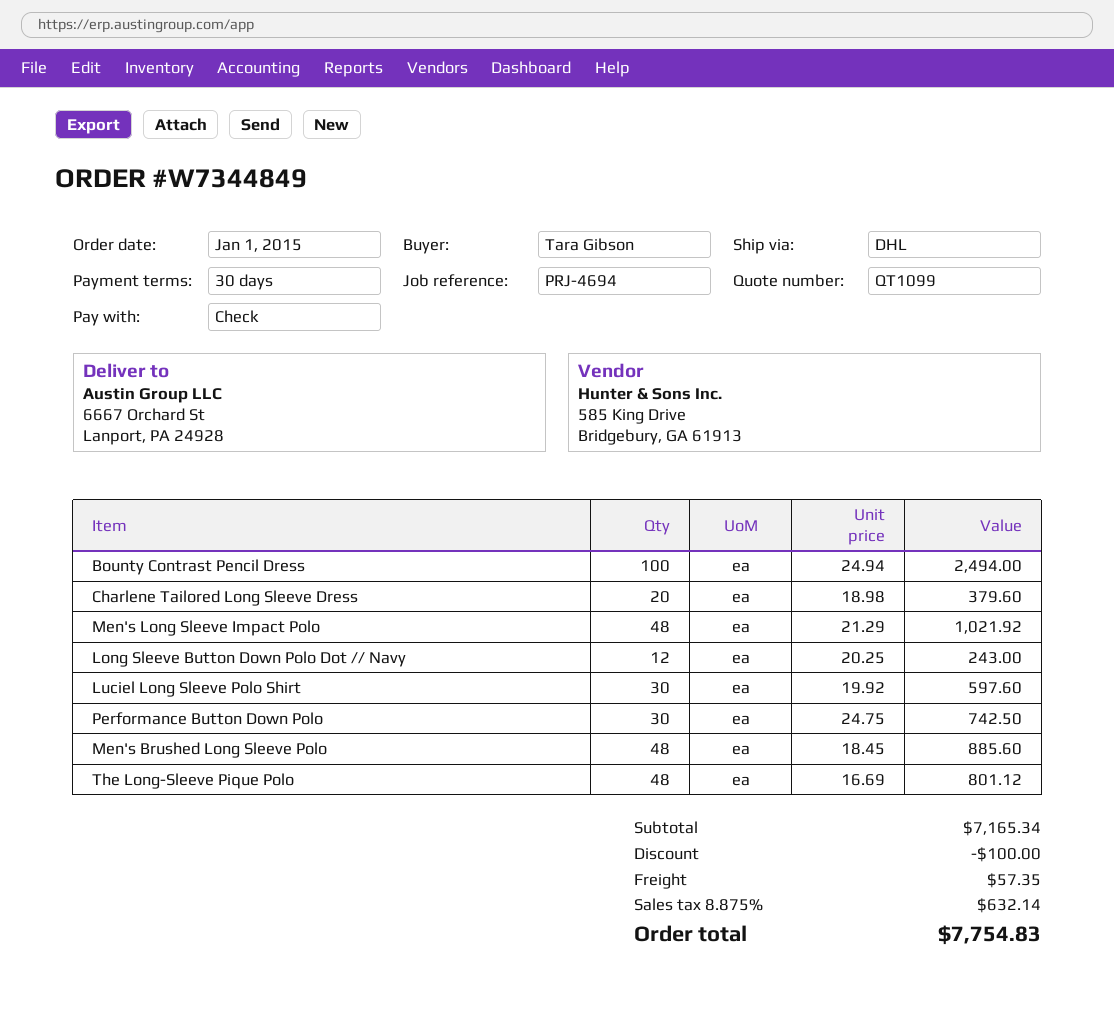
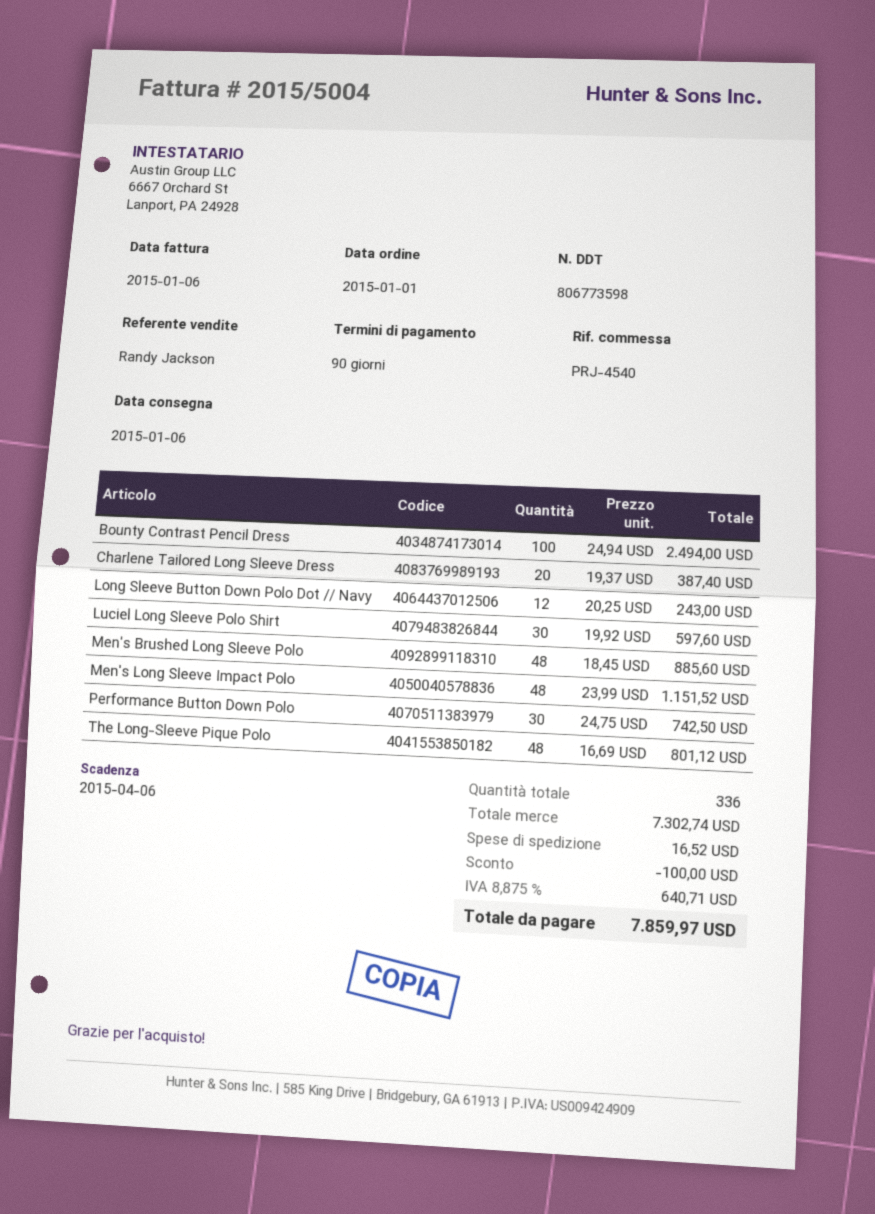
payment terms: 30 days -> 90 days
reference: PRJ-4694 -> PRJ-4540
Charlene Tailored Long Sleeve Dress: 20 x 18.98 = 379.60 -> 20 x 19.37 = 387.40
Men's Long Sleeve Impact Polo: 48 x 21.29 = 1021.92 -> 48 x 23.99 = 1151.52
subtotal: 7165.34 -> 7302.74
shipping: 57.35 -> 16.52
tax: 8.875% = 632.14 -> 8.875% = 640.71
total: 7754.83 -> 7859.97

